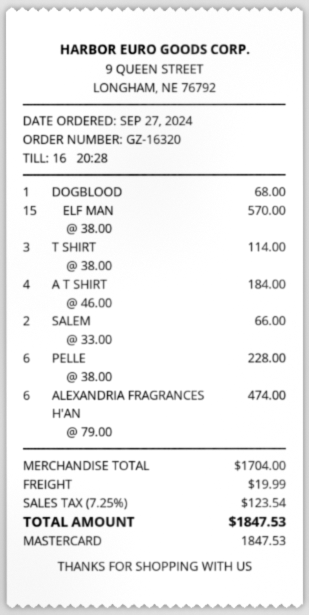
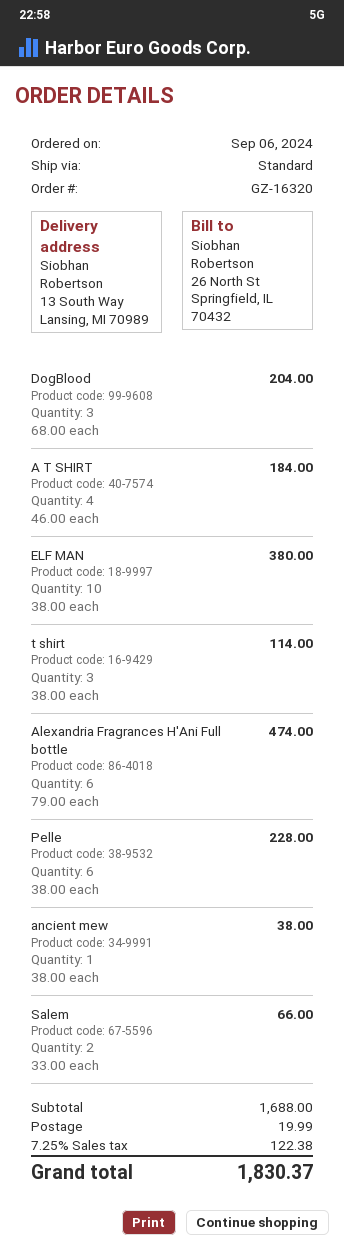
order date: 2024-09-27 -> 2024-09-06
DOGBLOOD: 1 x 68.00 = 68.00 -> 3 x 68.00 = 204.00
ELF MAN: 15 x 38.00 = 570.00 -> 10 x 38.00 = 380.00
ancient mew: none -> 1 x 38.00 = 38.00
subtotal: 1704.00 -> 1688.00
tax: 7.25% = 123.54 -> 7.25% = 122.38
total: 1847.53 -> 1830.37

